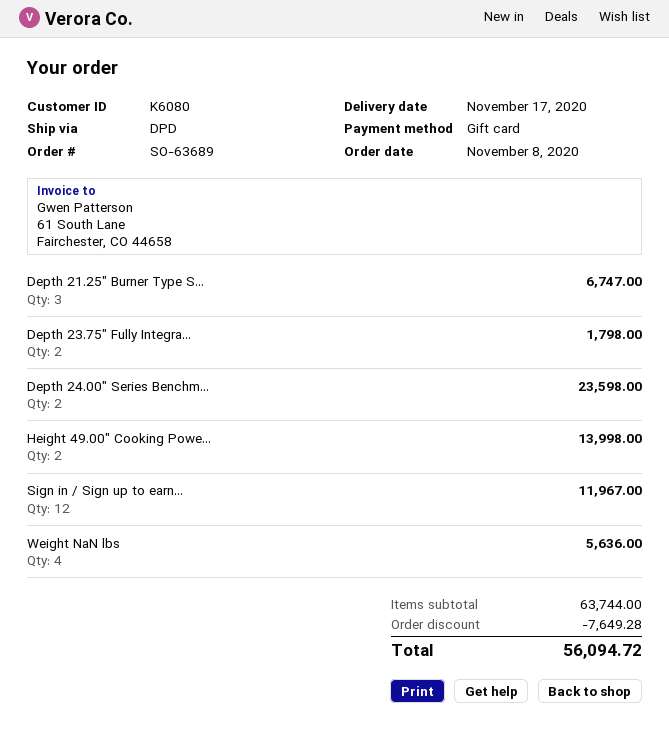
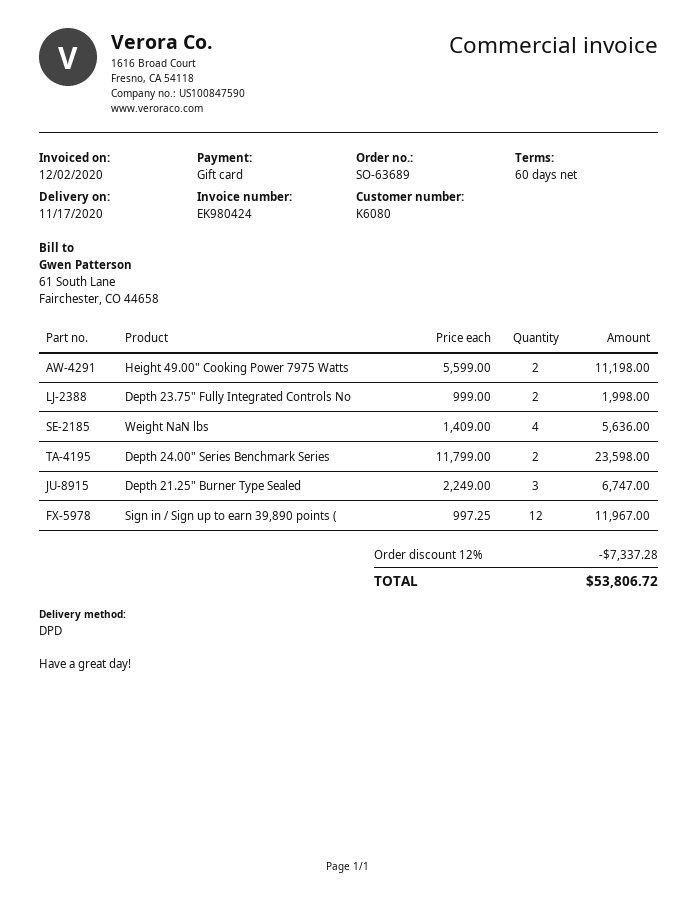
Depth 23.75" Fully Integra...: 2 for 1798.00 -> 2 for 1998.00
Height 49.00" Cooking Powe...: 2 for 13998.00 -> 2 for 11198.00
discount: 7649.28 -> 7337.28
total: 56094.72 -> 53806.72

